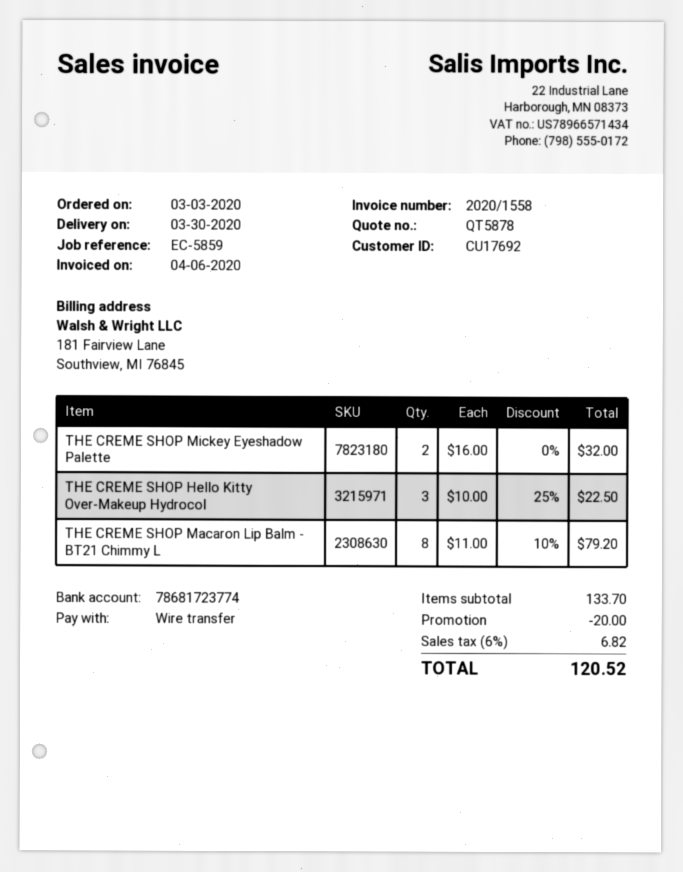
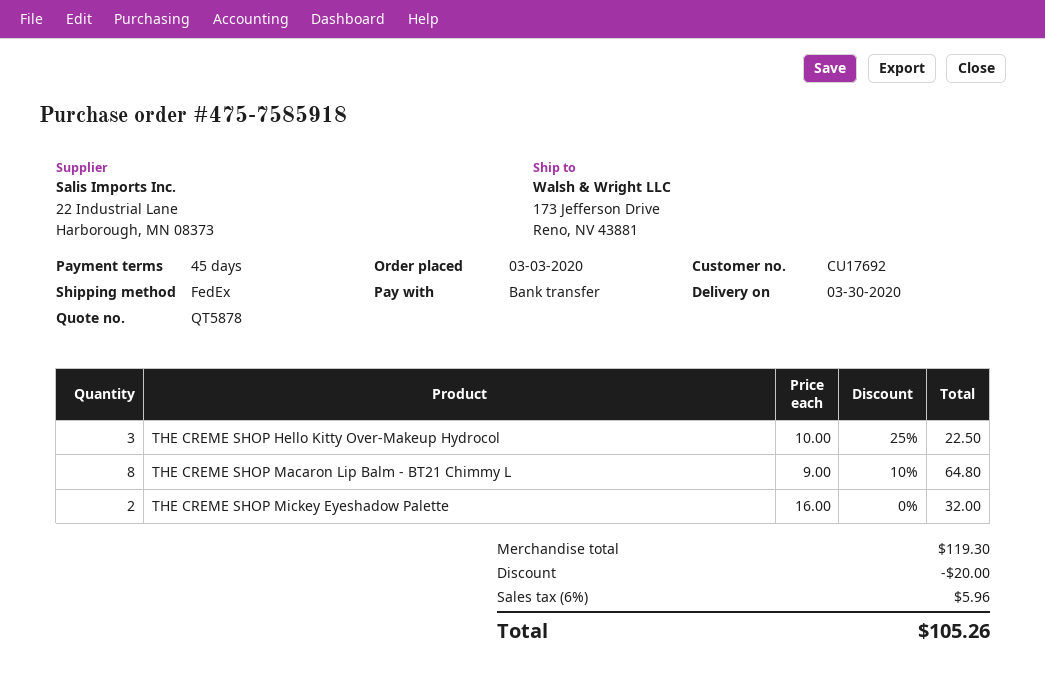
THE CREME SHOP Macaron Lip Balm - BT21 Chimmy L: 8 x 11.00 - 10% = 79.20 -> 8 x 9.00 - 10% = 64.80
subtotal: 133.70 -> 119.30
tax: 6% = 6.82 -> 6% = 5.96
total: 120.52 -> 105.26

